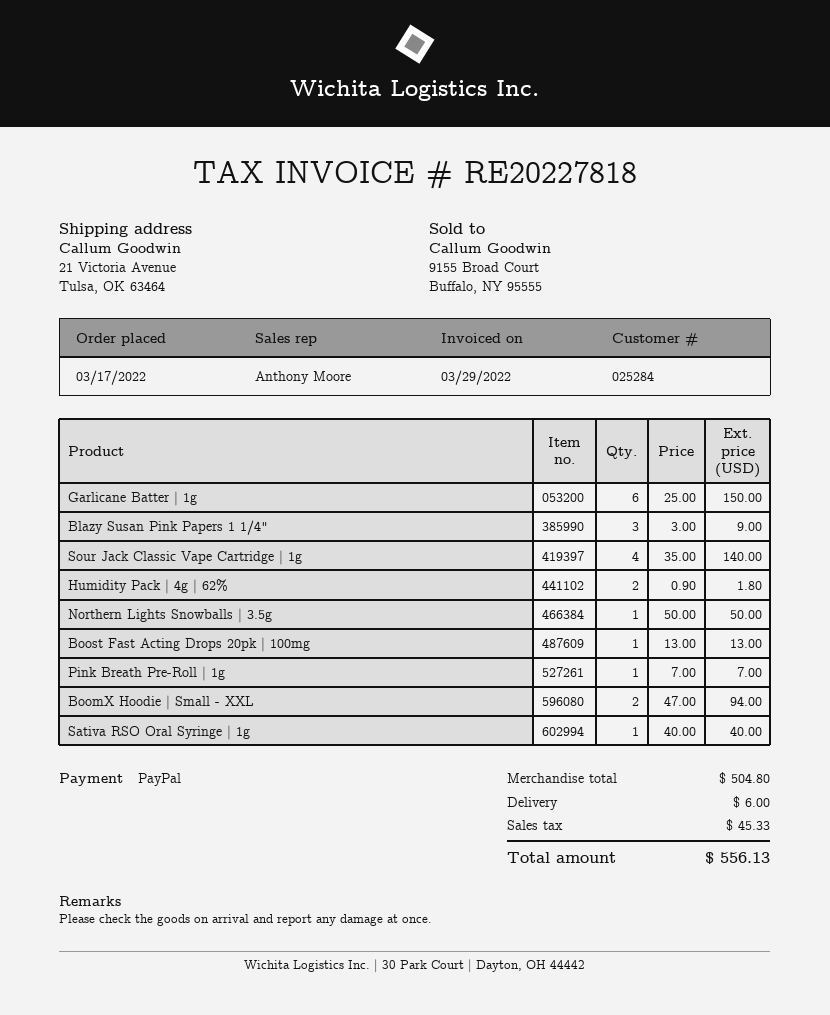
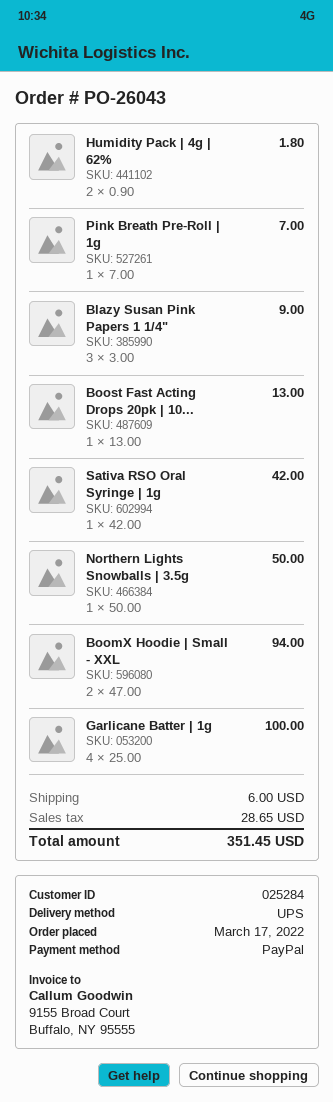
Garlicane Batter | 1g: 6 x 25.00 = 150.00 -> 4 x 25.00 = 100.00
Sour Jack Classic Vape Cartridge | 1g: 4 x 35.00 = 140.00 -> none
Sativa RSO Oral Syringe | 1g: 1 x 40.00 = 40.00 -> 1 x 42.00 = 42.00
tax: 45.33 -> 28.65
total: 556.13 -> 351.45

